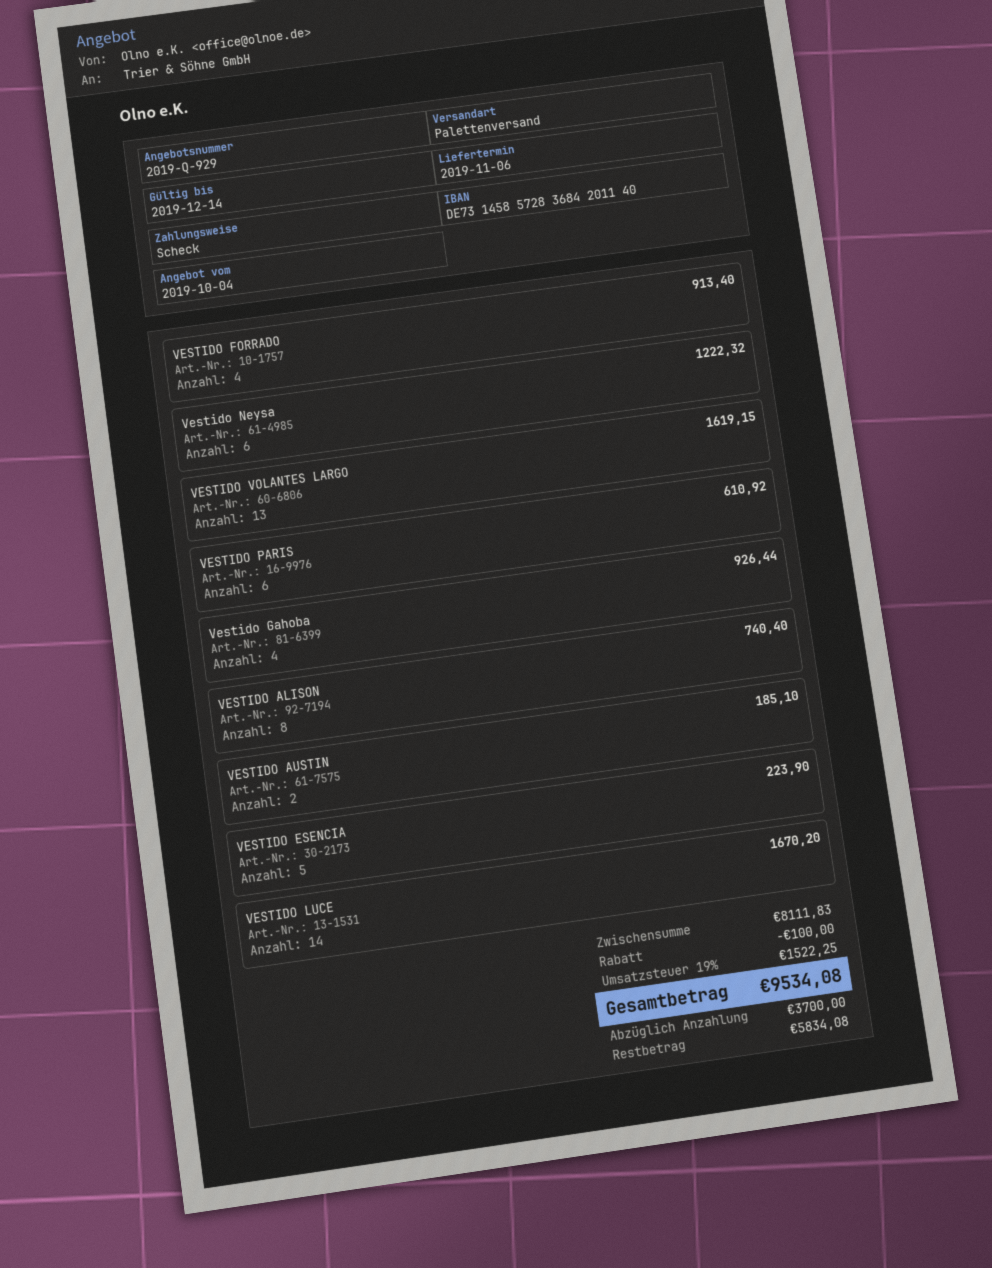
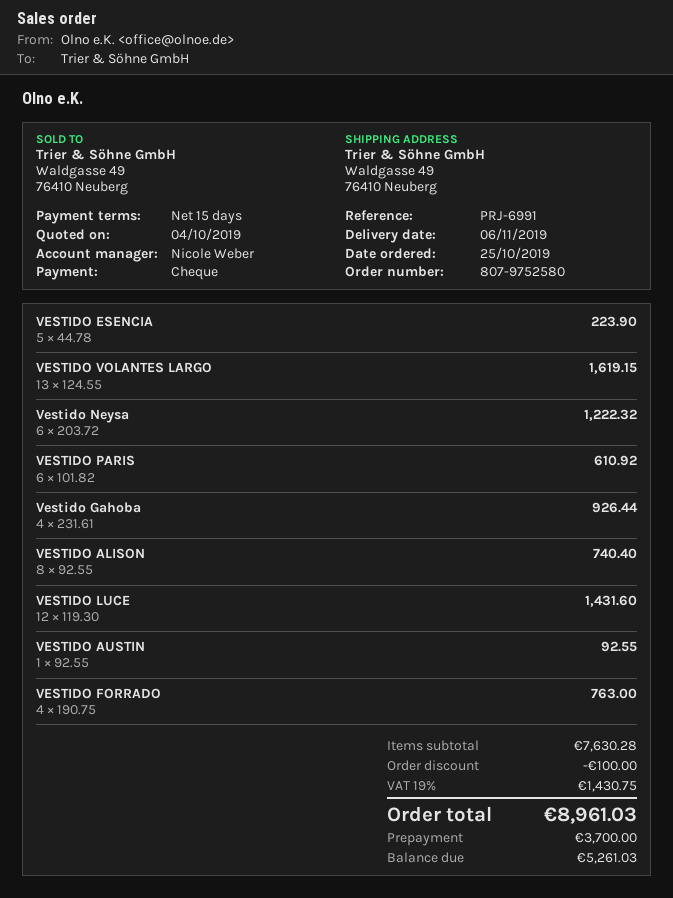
VESTIDO FORRADO: 4 for 913.40 -> 4 for 763.00
VESTIDO AUSTIN: 2 for 185.10 -> 1 for 92.55
VESTIDO LUCE: 14 for 1670.20 -> 12 for 1431.60
subtotal: 8111.83 -> 7630.28
tax: 19% = 1522.25 -> 19% = 1430.75
total: 9534.08 -> 8961.03
balance: 5834.08 -> 5261.03

